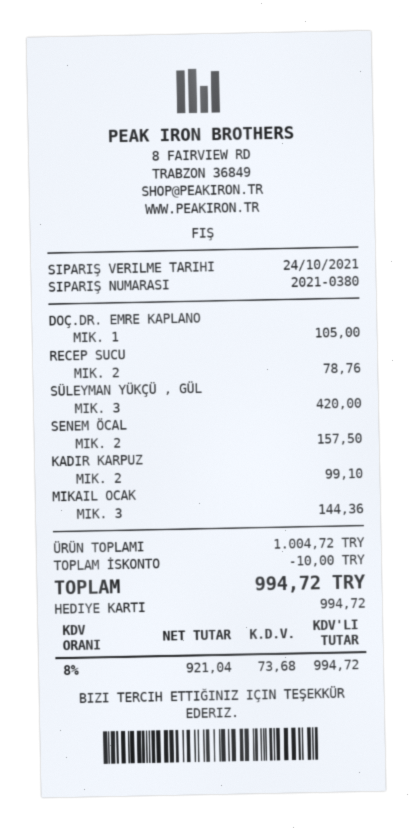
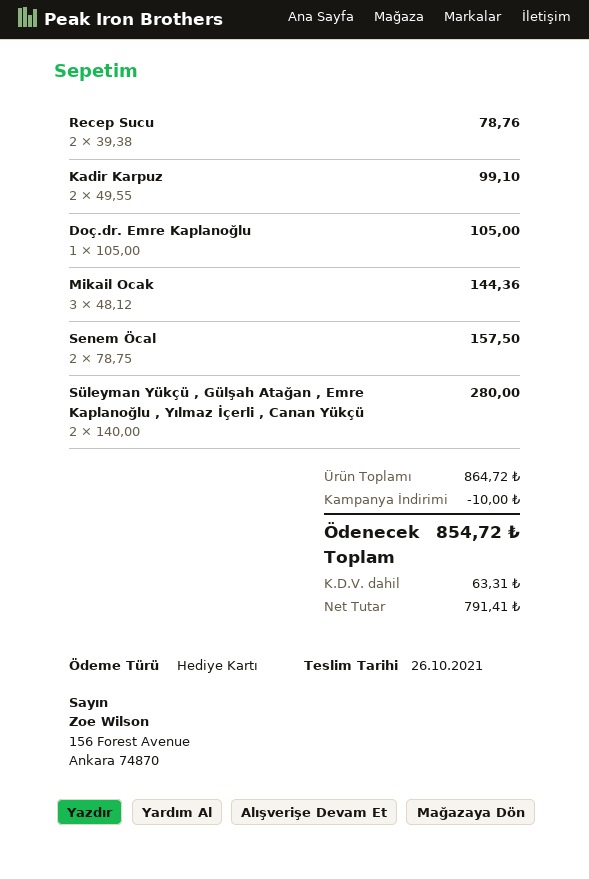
SÜLEYMAN YÜKÇÜ , GÜL: 3 for 420.00 -> 2 for 280.00
subtotal: 1004.72 -> 864.72
net: 921.04 -> 791.41
tax: 73.68 -> 63.31
total: 994.72 -> 854.72

